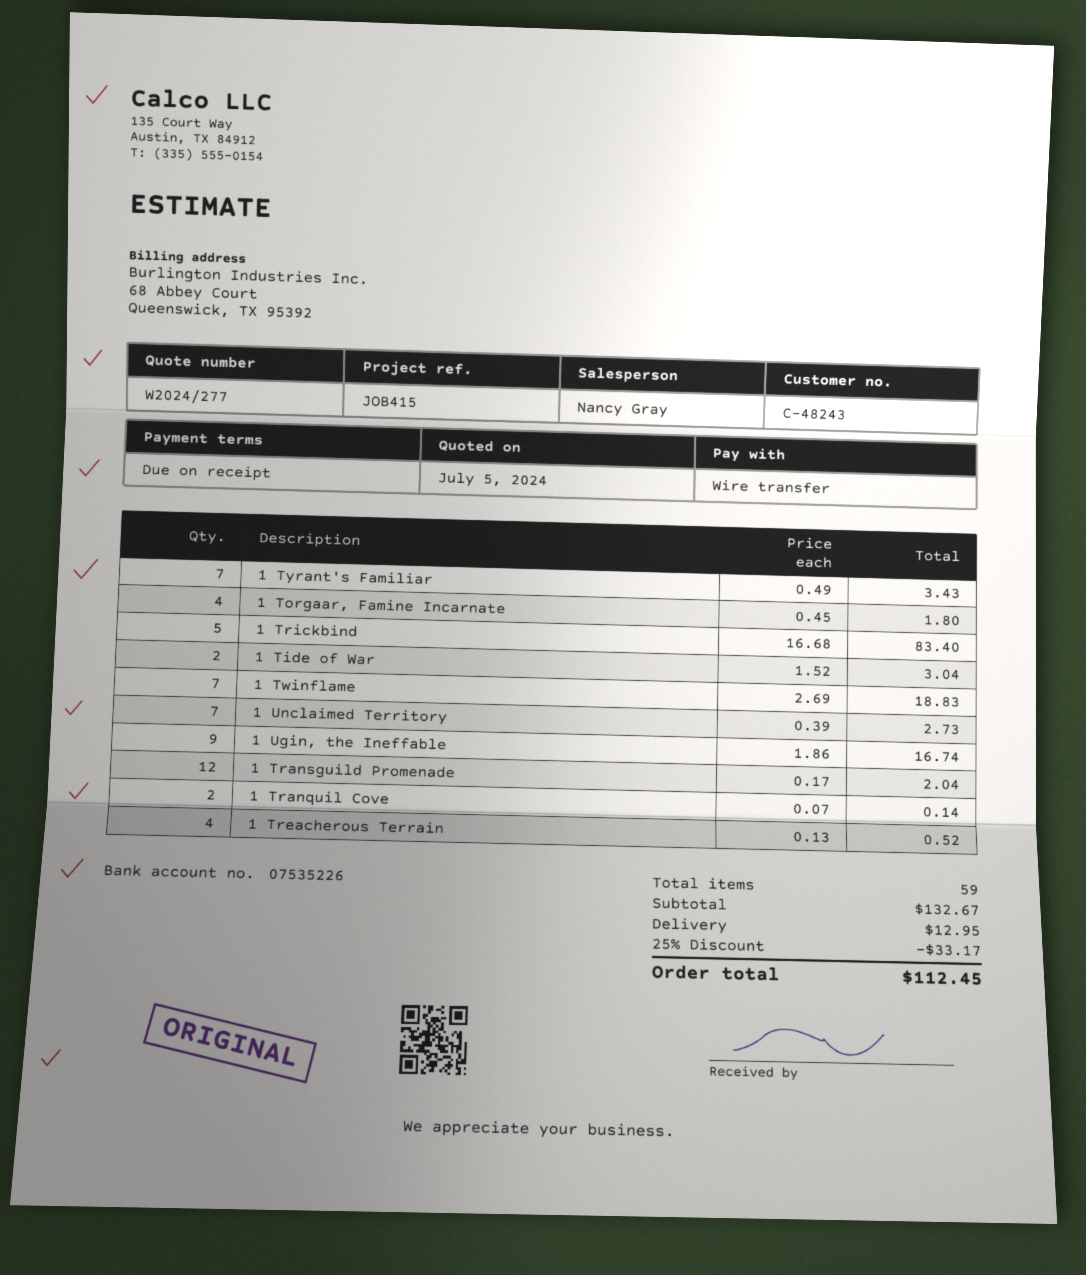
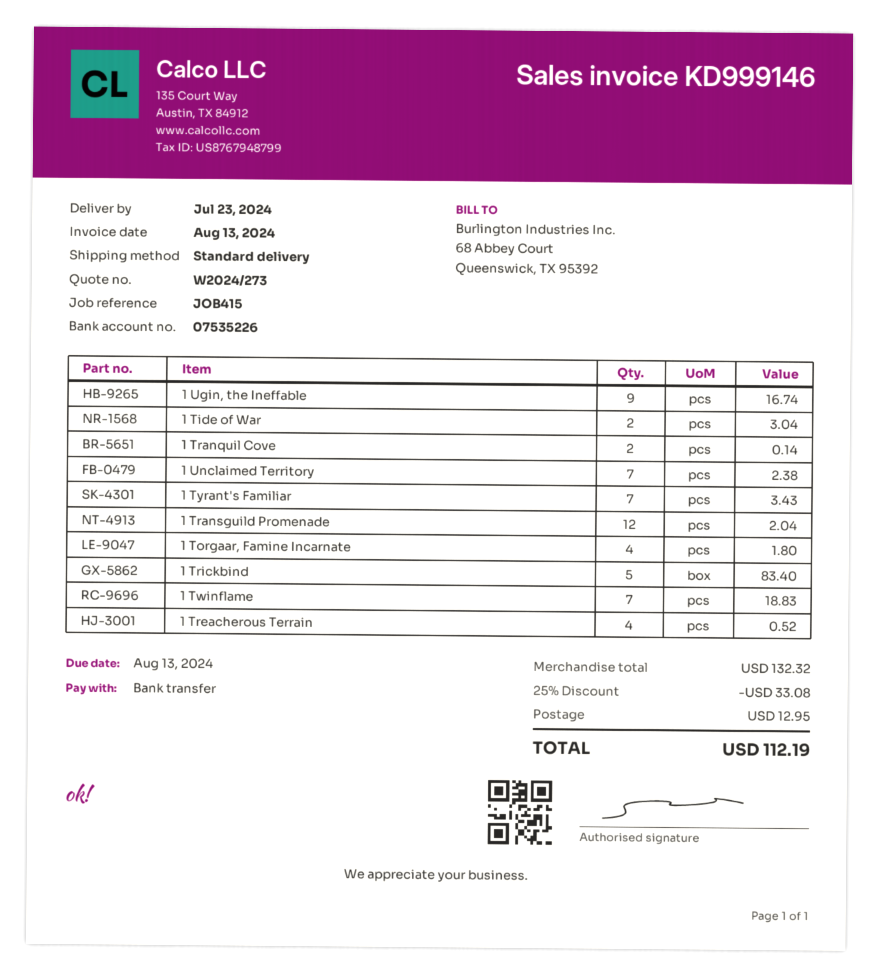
quote number: W2024/277 -> W2024/273
1 Unclaimed Territory: 7 for 2.73 -> 7 for 2.38
subtotal: 132.67 -> 132.32
discount: 25% = 33.17 -> 25% = 33.08
total: 112.45 -> 112.19

